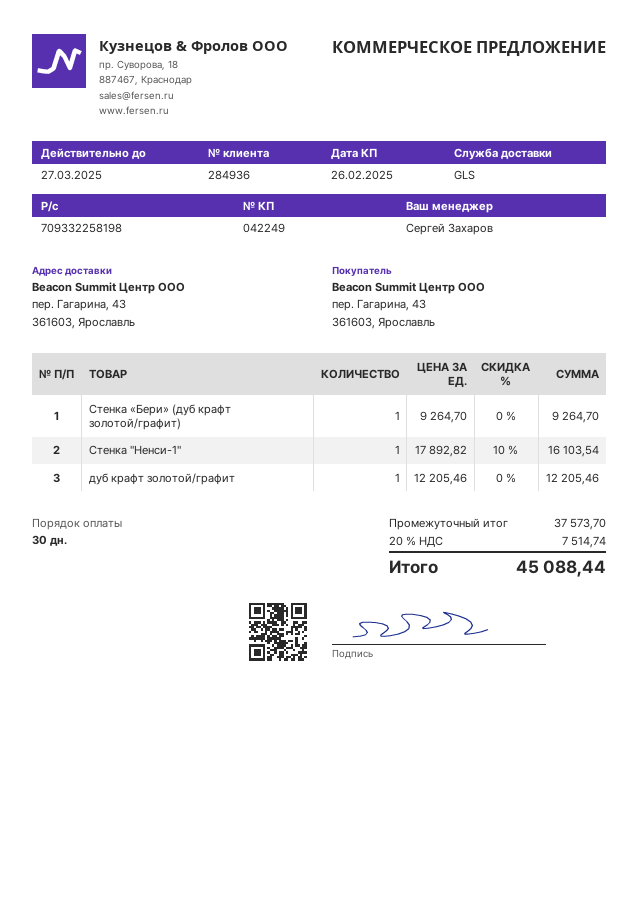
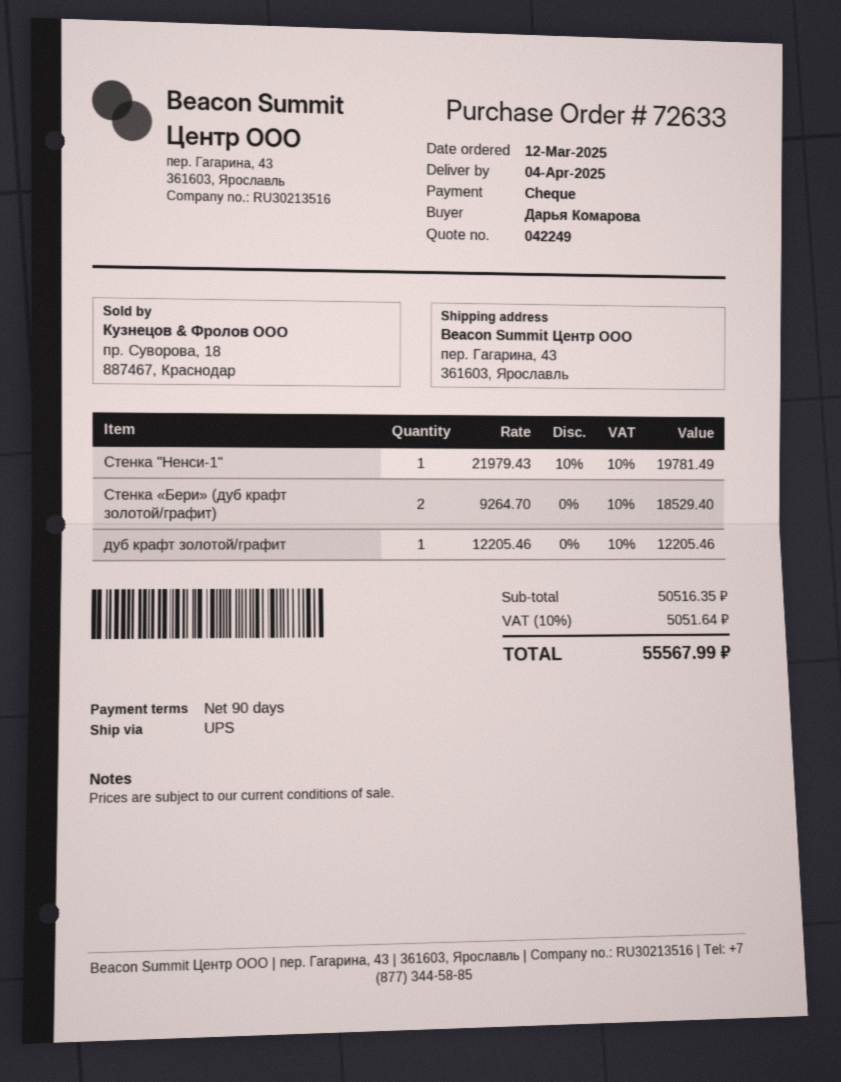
payment terms: 30 days -> 90 days
shipping method: GLS -> UPS
Стенка «Бери» (дуб крафт золотой/графит): 1 x 9264.70 = 9264.70 -> 2 x 9264.70 = 18529.40
Стенка "Ненси-1": 1 x 17892.82 - 10% = 16103.54 -> 1 x 21979.43 - 10% = 19781.49
subtotal: 37573.70 -> 50516.35
tax: 20% = 7514.74 -> 10% = 5051.64
total: 45088.44 -> 55567.99

